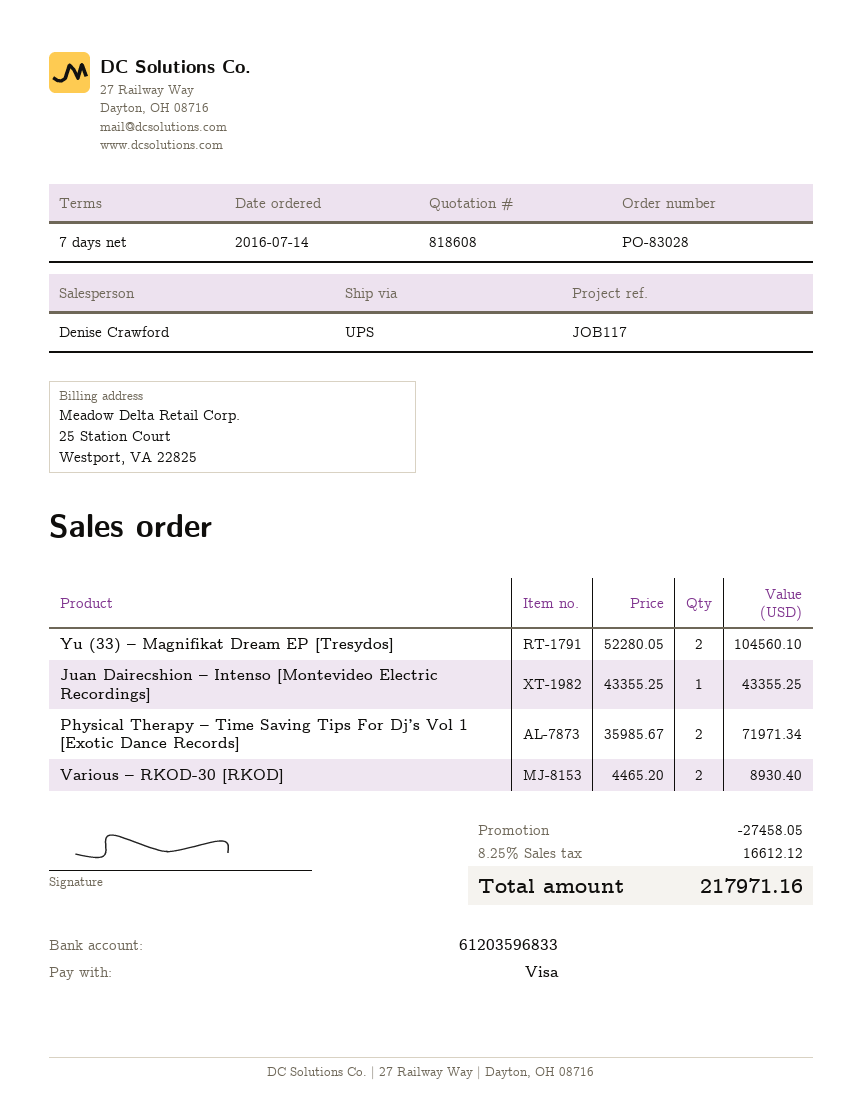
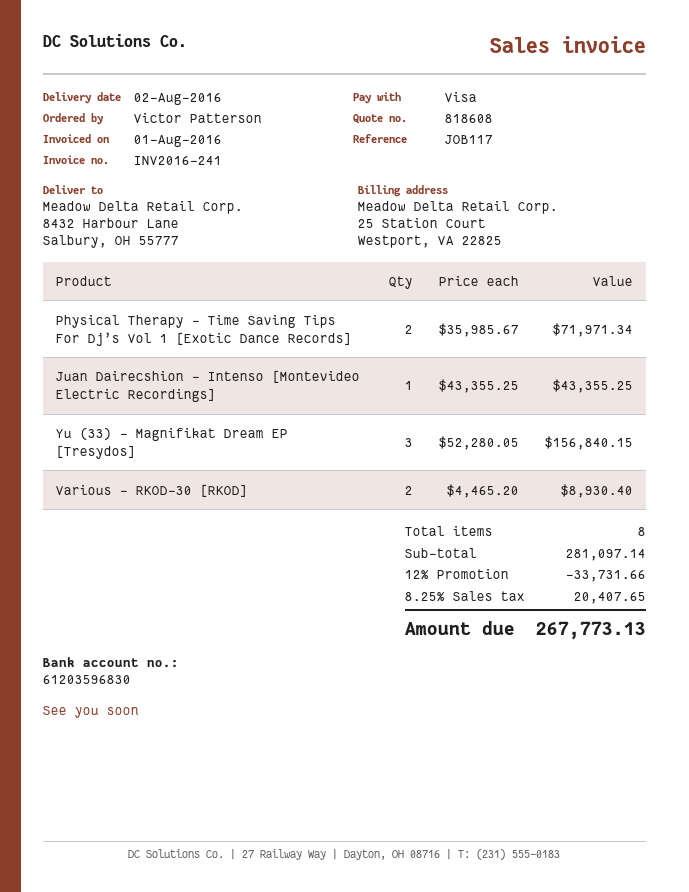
bank account: 61203596833 -> 61203596830
Yu (33) – Magnifikat Dream EP [Tresydos]: 2 x 52280.05 = 104560.10 -> 3 x 52280.05 = 156840.15
discount: 27458.05 -> 33731.66
tax: 8.25% = 16612.12 -> 8.25% = 20407.65
total: 217971.16 -> 267773.13

